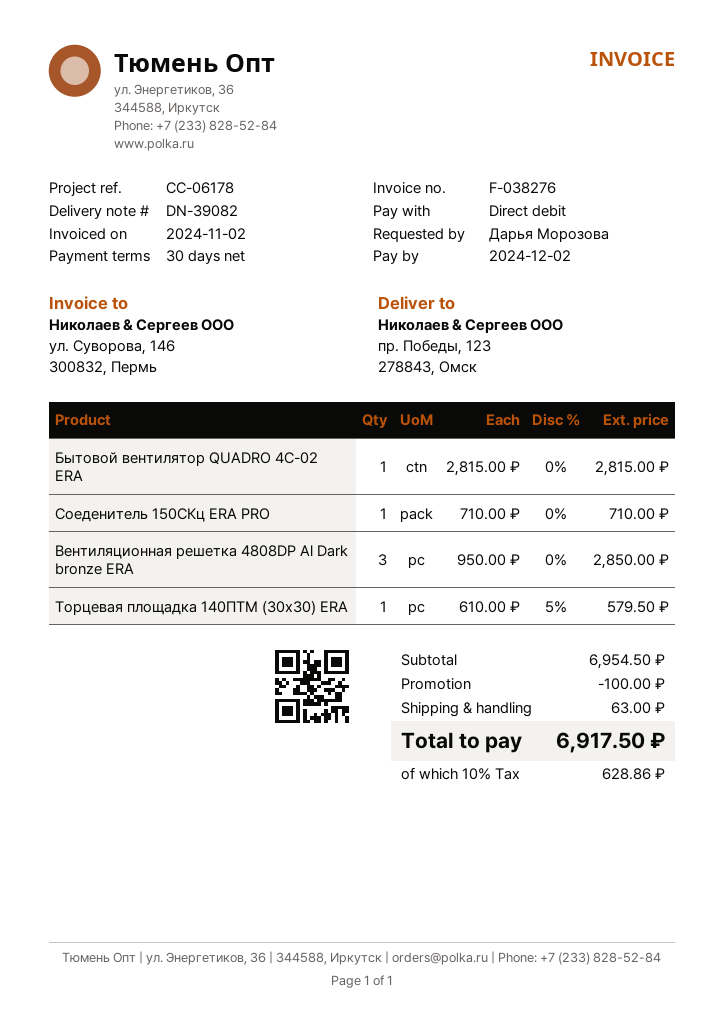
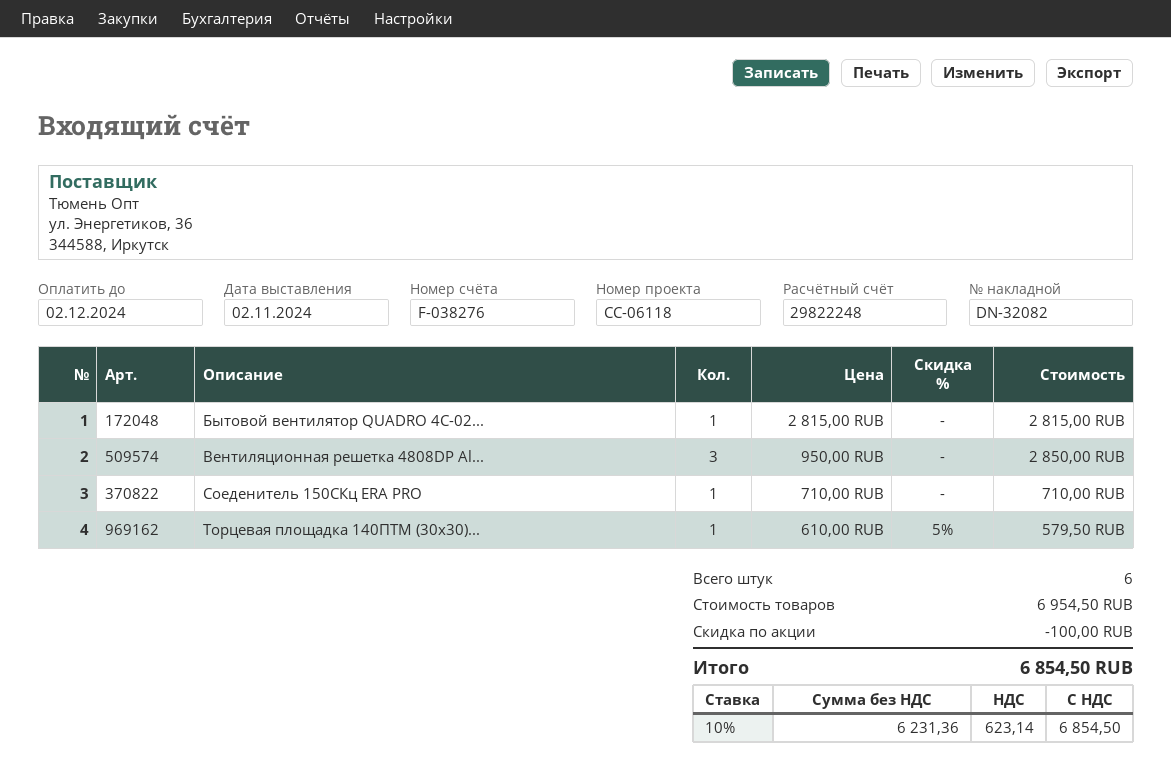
delivery note number: DN-39082 -> DN-32082
reference: CC-06178 -> CC-06118
shipping: 63.00 -> none
tax: 10% = 628.86 -> 10% = 623.14
total: 6917.50 -> 6854.50

